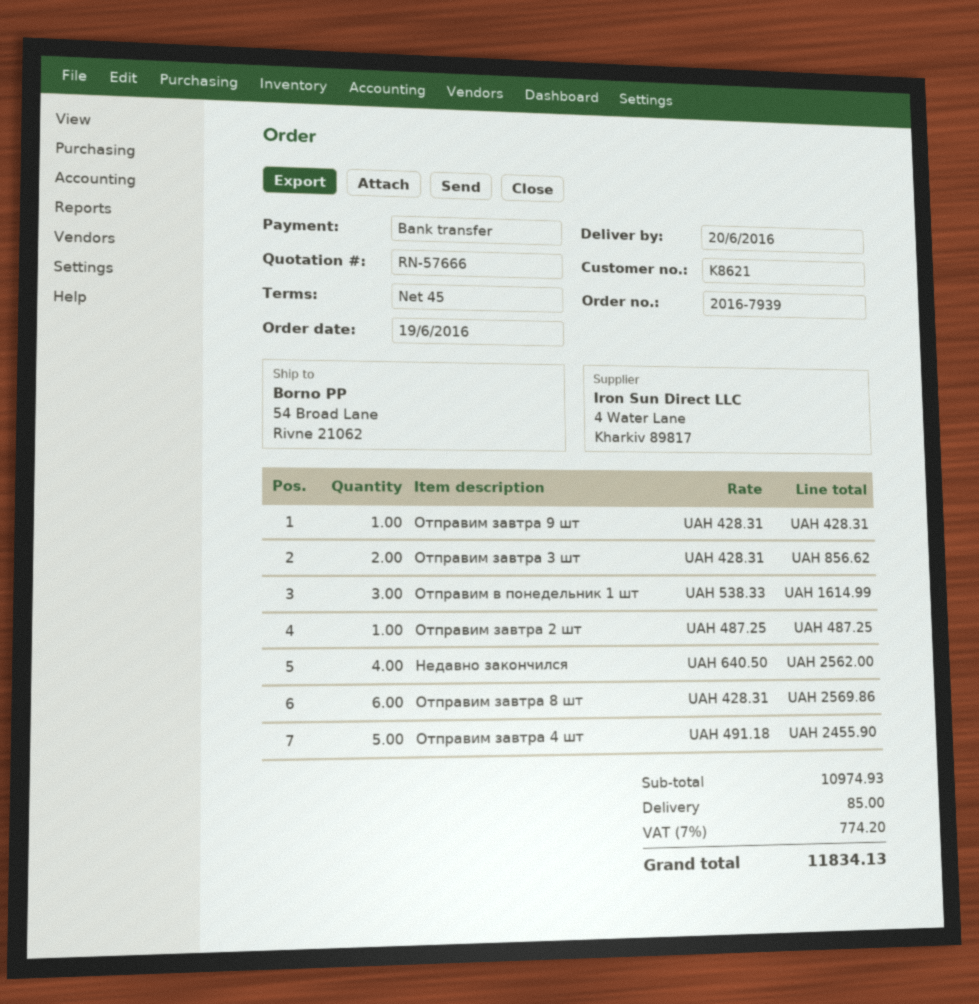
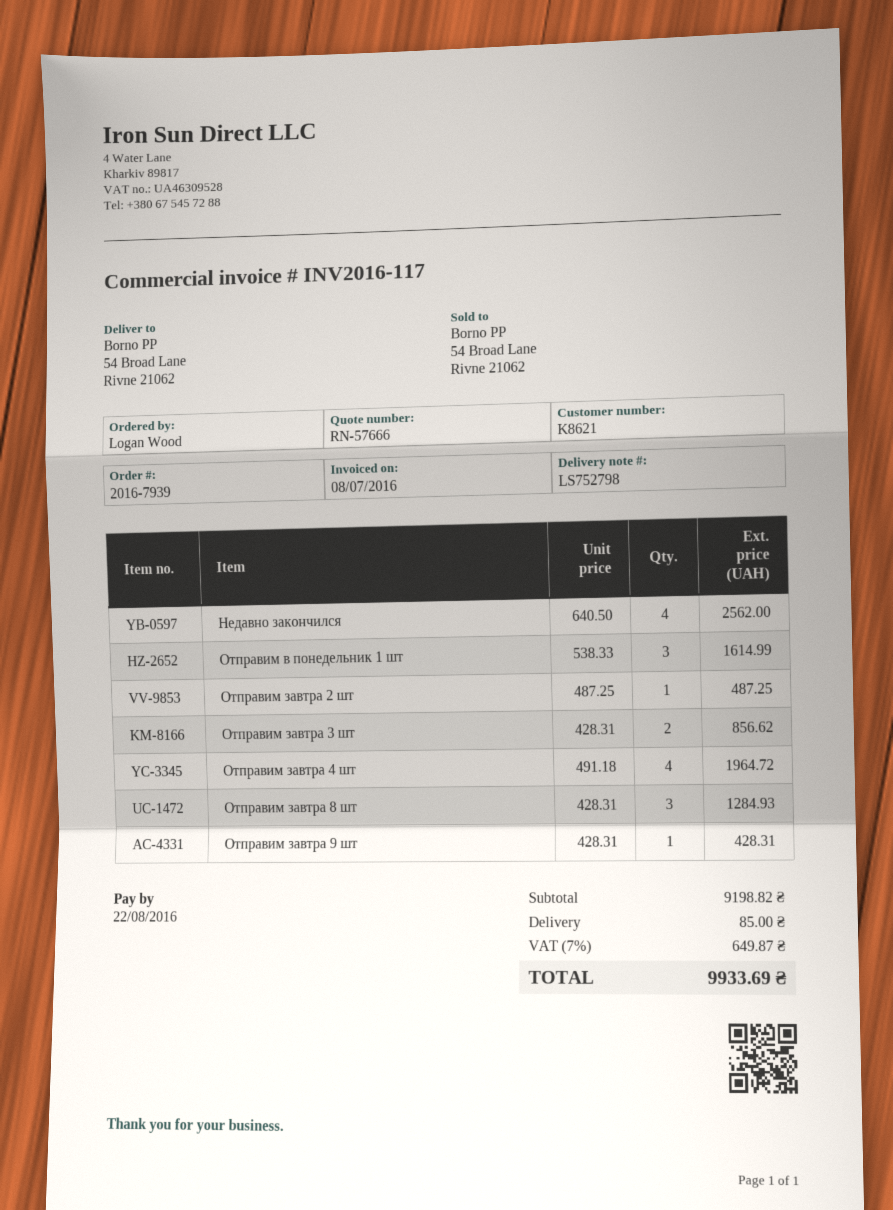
Отправим завтра 8 шт: 6 x 428.31 = 2569.86 -> 3 x 428.31 = 1284.93
Отправим завтра 4 шт: 5 x 491.18 = 2455.90 -> 4 x 491.18 = 1964.72
subtotal: 10974.93 -> 9198.82
tax: 7% = 774.20 -> 7% = 649.87
total: 11834.13 -> 9933.69

